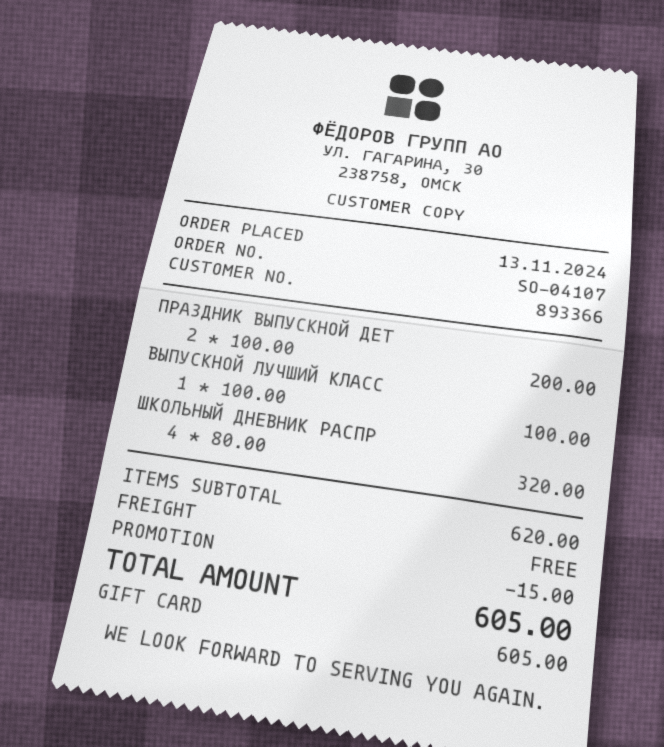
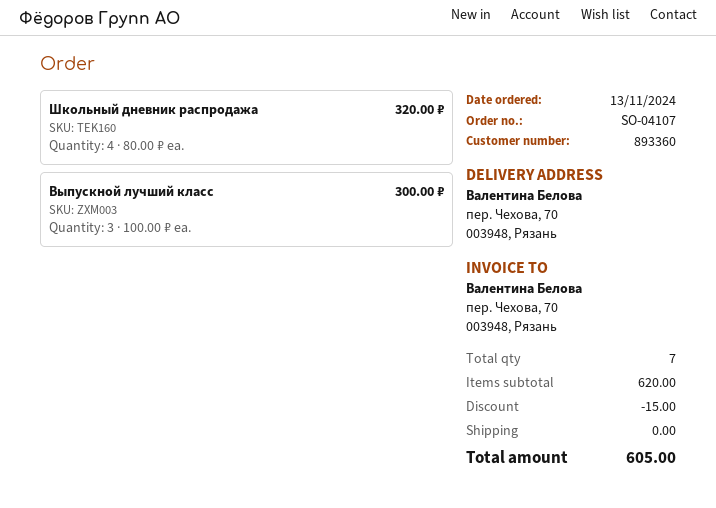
customer number: 893366 -> 893360
ПРАЗДНИК ВЫПУСКНОЙ ДЕТ: 2 x 100.00 = 200.00 -> none
ВЫПУСКНОЙ ЛУЧШИЙ КЛАСС: 1 x 100.00 = 100.00 -> 3 x 100.00 = 300.00

